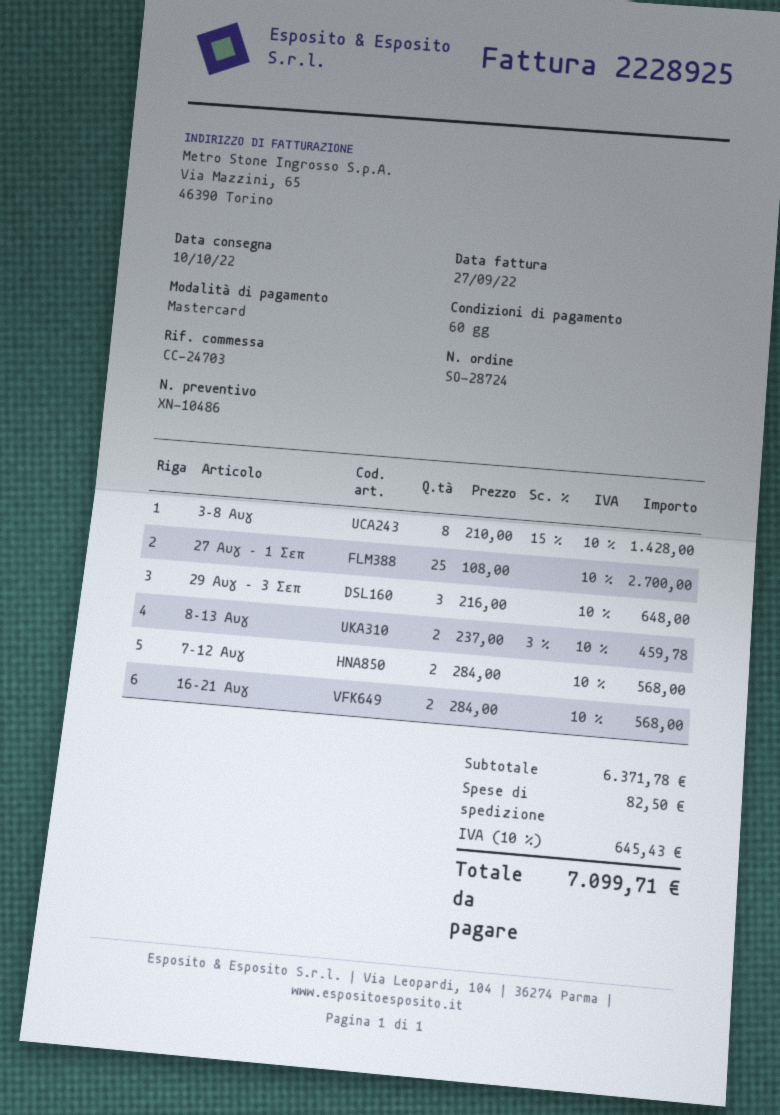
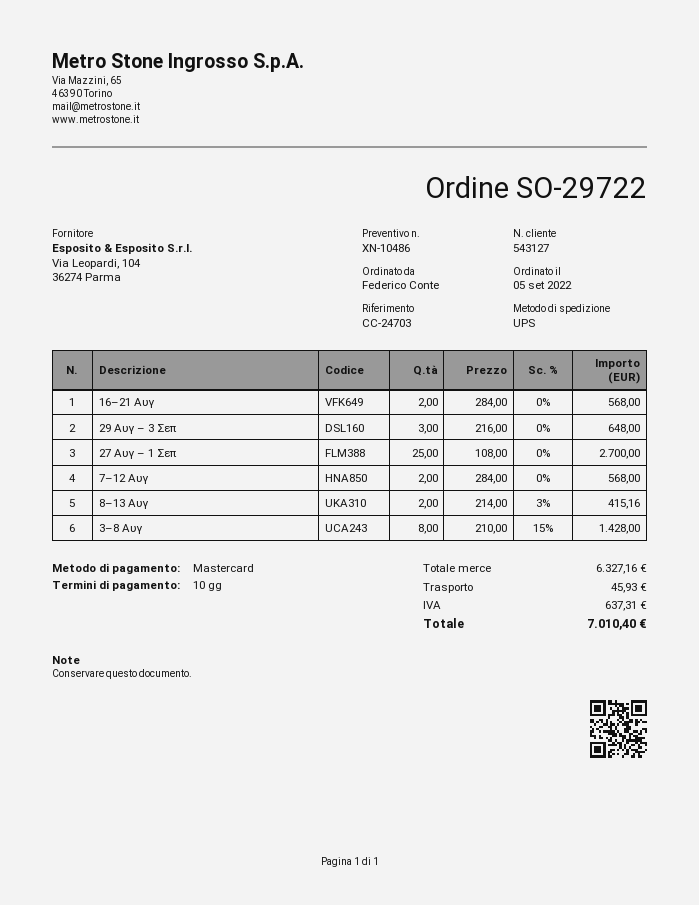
order number: SO-28724 -> SO-29722
payment terms: 60 days -> 10 days
8–13 Αυγ: 2 x 237.00 - 3% = 459.78 -> 2 x 214.00 - 3% = 415.16
subtotal: 6371.78 -> 6327.16
shipping: 82.50 -> 45.93
tax: 645.43 -> 637.31
total: 7099.71 -> 7010.40

